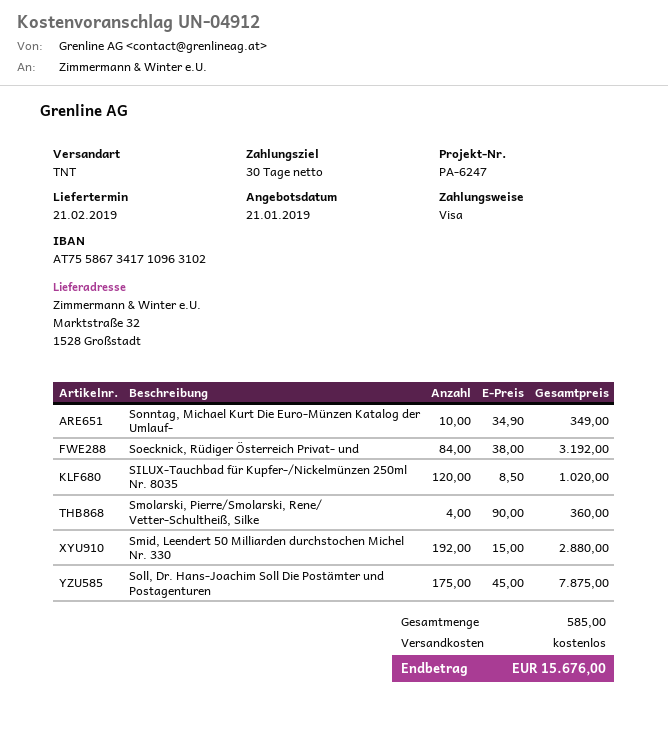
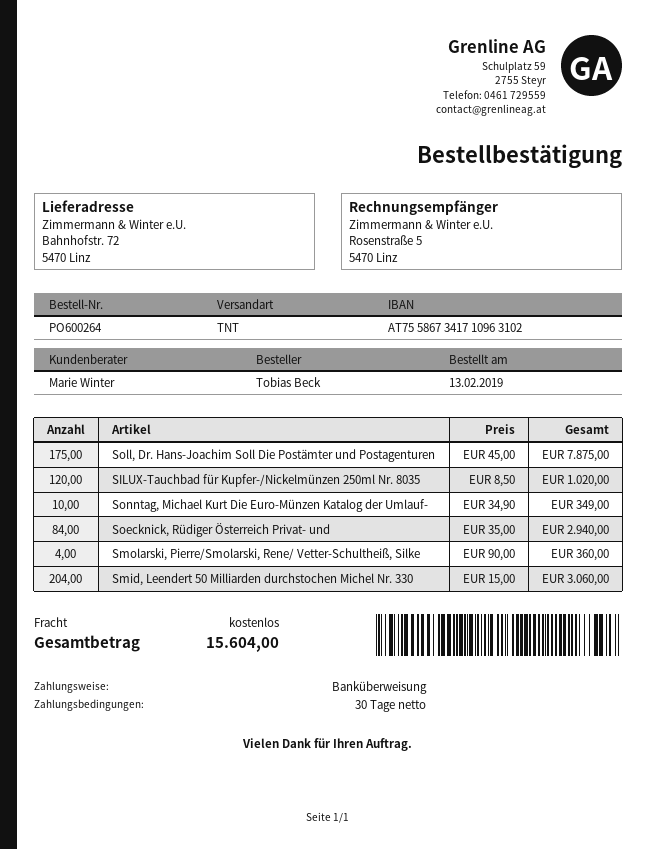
payment method: Visa -> bank transfer
ship to: Marktstraße 32, 1528 Großstadt -> Bahnhofstr. 72, 5470 Linz
Soecknick, Rüdiger Österreich Privat- und: 84 x 38.00 = 3192.00 -> 84 x 35.00 = 2940.00
Smid, Leendert 50 Milliarden durchstochen Michel Nr. 330: 192 x 15.00 = 2880.00 -> 204 x 15.00 = 3060.00
total: 15676.00 -> 15604.00

